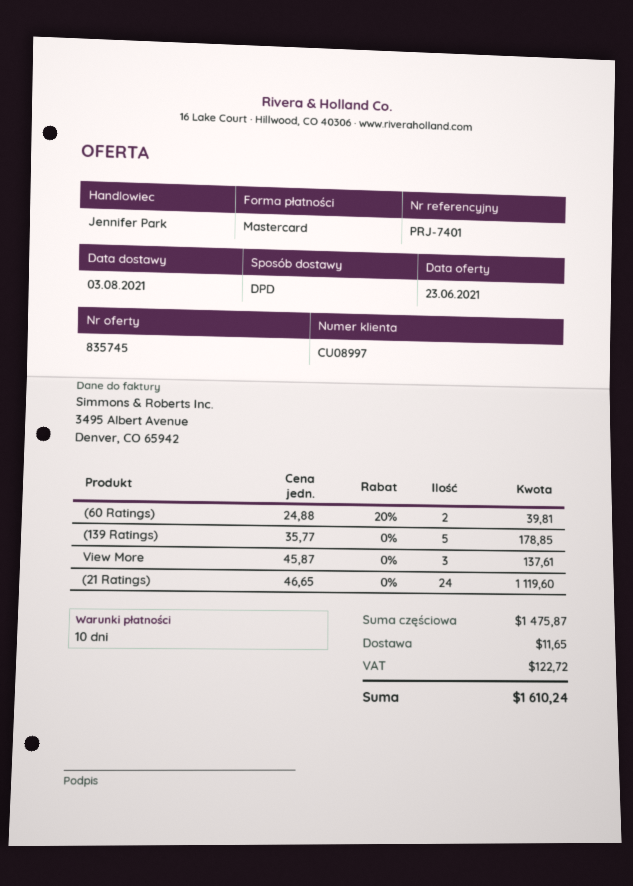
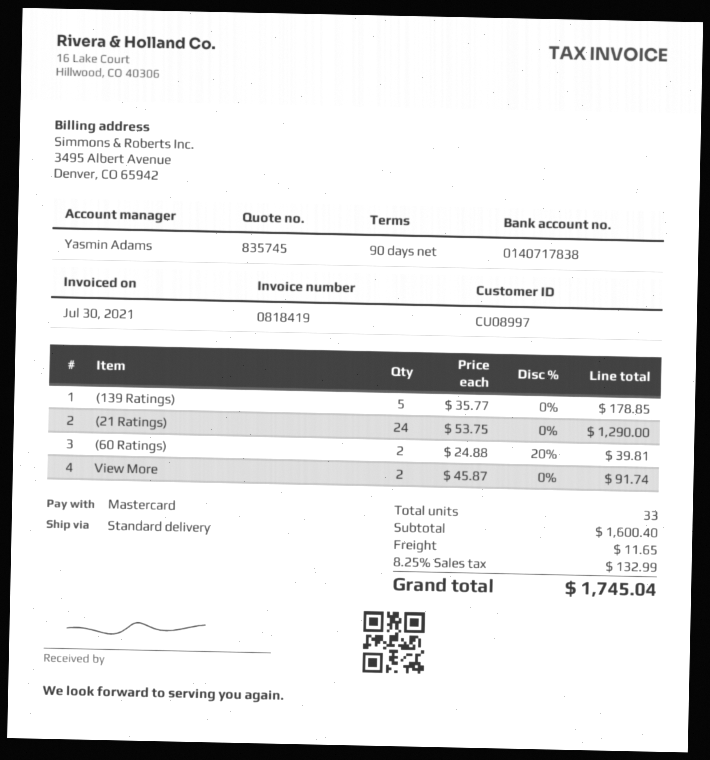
payment terms: 10 days -> 90 days
sales rep: Jennifer Park -> Yasmin Adams
shipping method: DPD -> standard
View More: 3 x 45.87 = 137.61 -> 2 x 45.87 = 91.74
(21 Ratings): 24 x 46.65 = 1119.60 -> 24 x 53.75 = 1290.00
subtotal: 1475.87 -> 1600.40
tax: 122.72 -> 132.99
total: 1610.24 -> 1745.04

